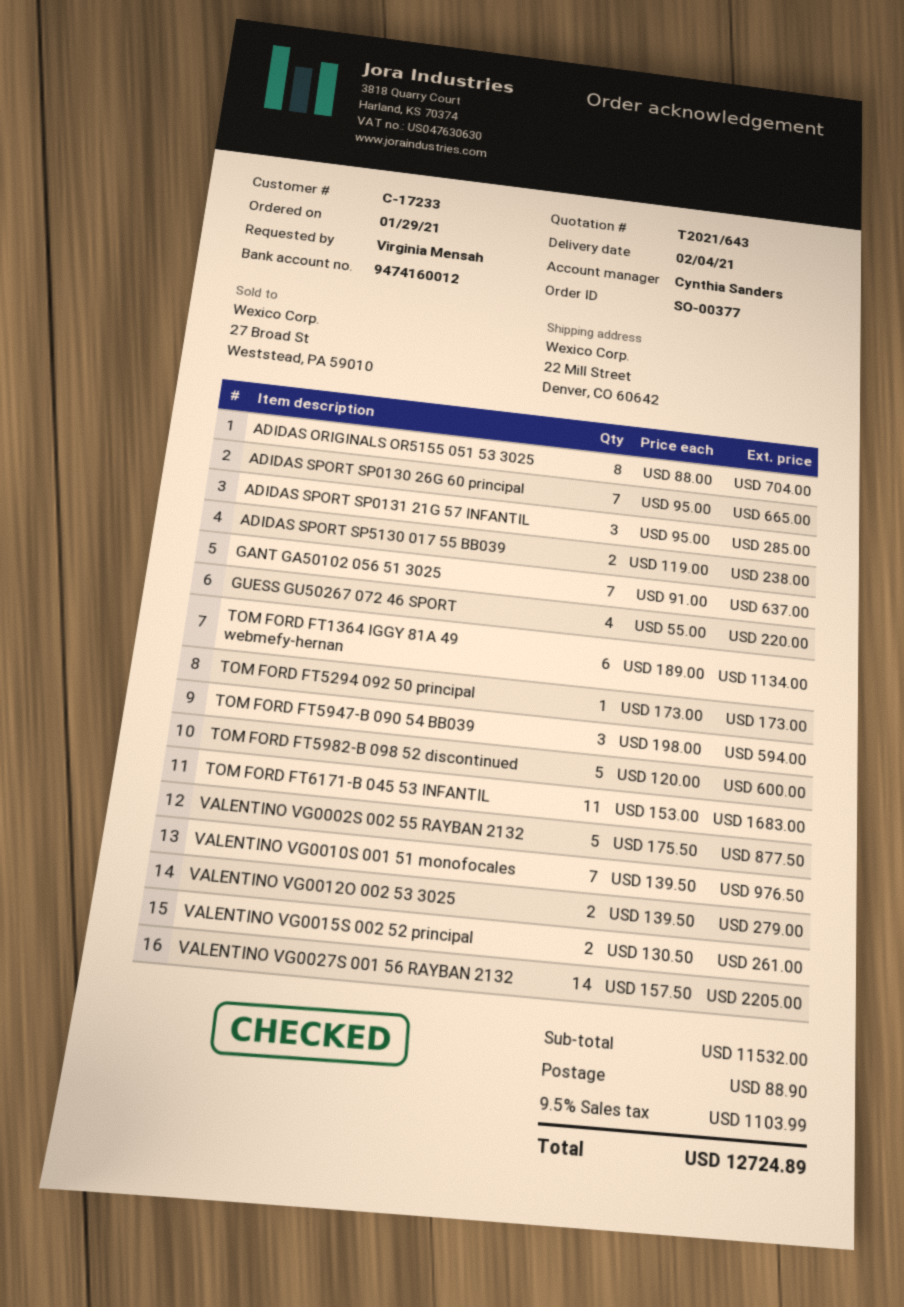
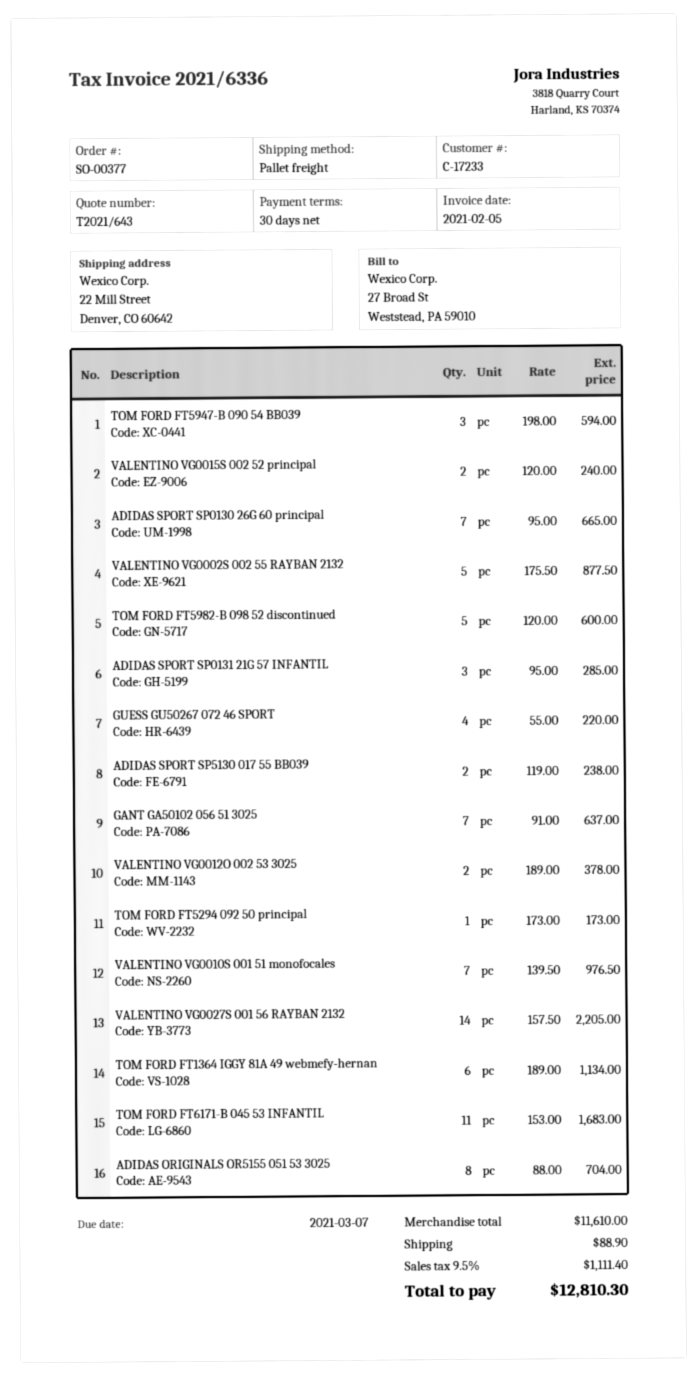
VALENTINO VG0012O 002 53 3025: 2 x 139.50 = 279.00 -> 2 x 189.00 = 378.00
VALENTINO VG0015S 002 52 principal: 2 x 130.50 = 261.00 -> 2 x 120.00 = 240.00
subtotal: 11532.00 -> 11610.00
tax: 9.5% = 1103.99 -> 9.5% = 1111.40
total: 12724.89 -> 12810.30

